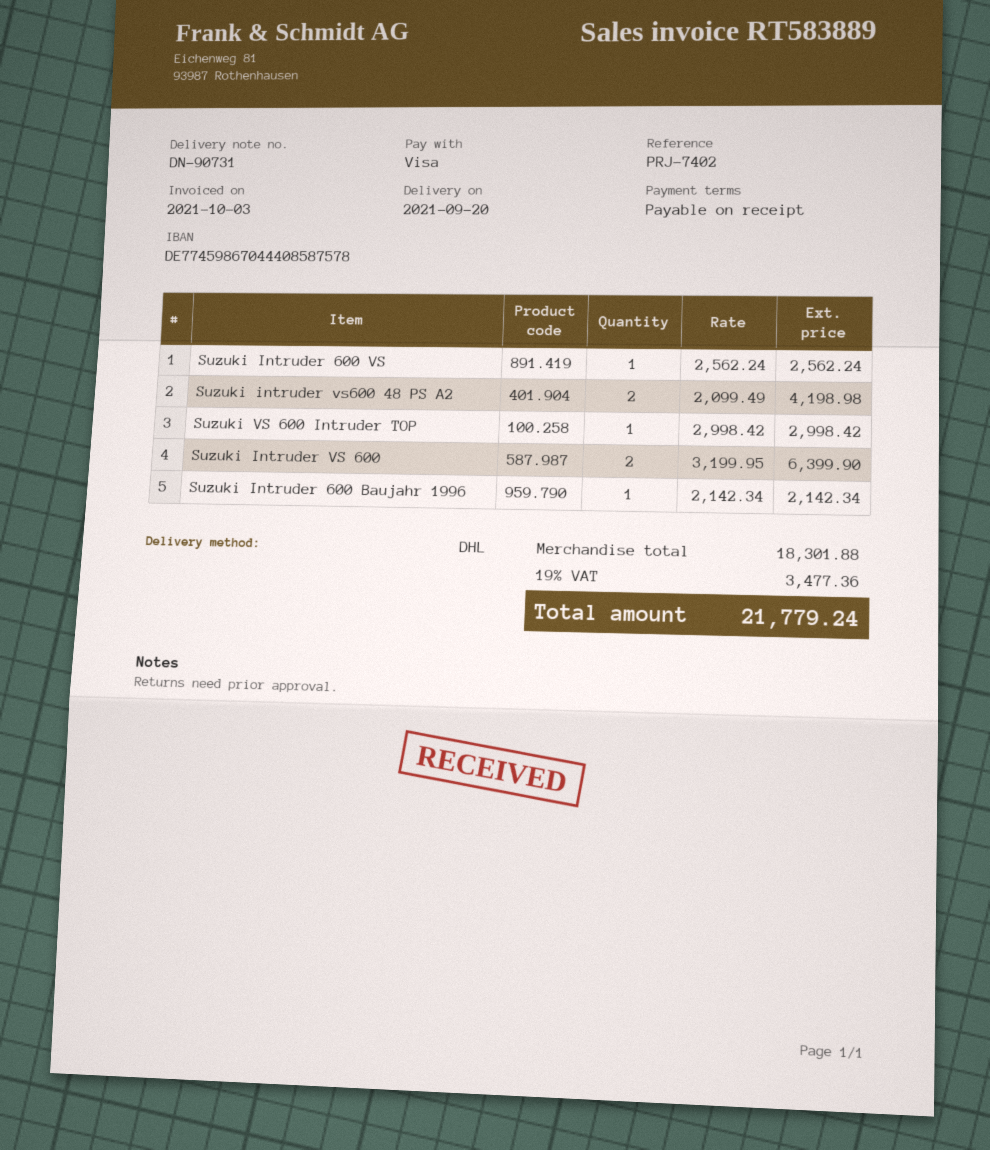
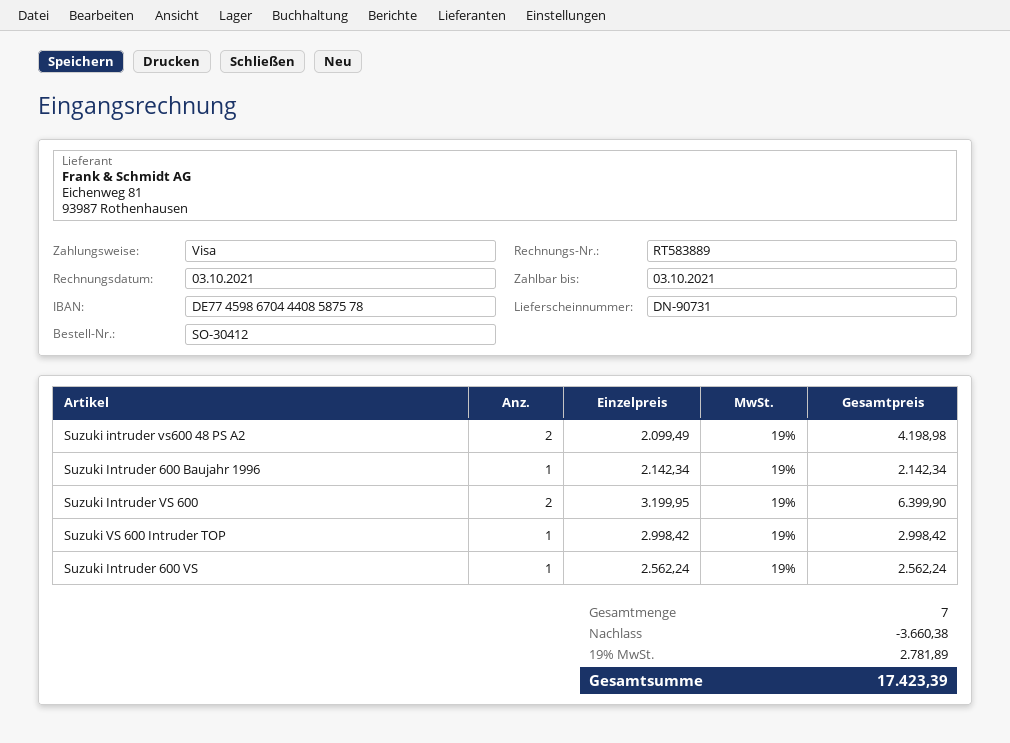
discount: none -> 3660.38
tax: 19% = 3477.36 -> 19% = 2781.89
total: 21779.24 -> 17423.39

